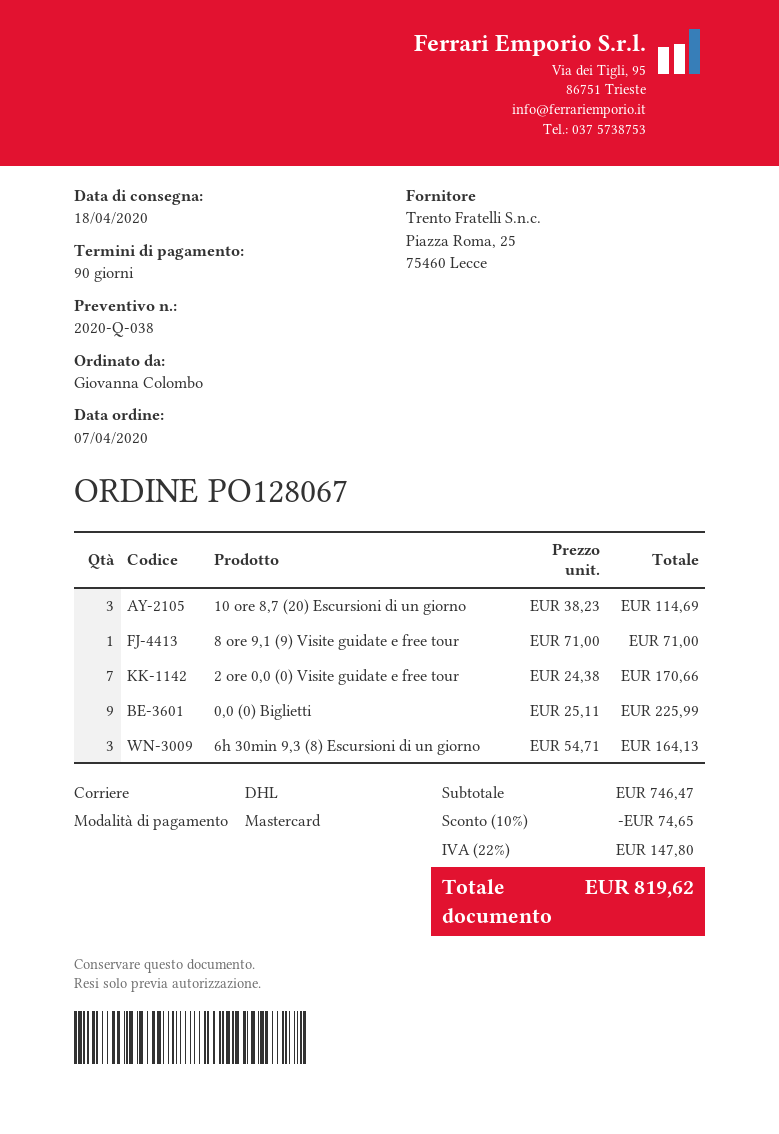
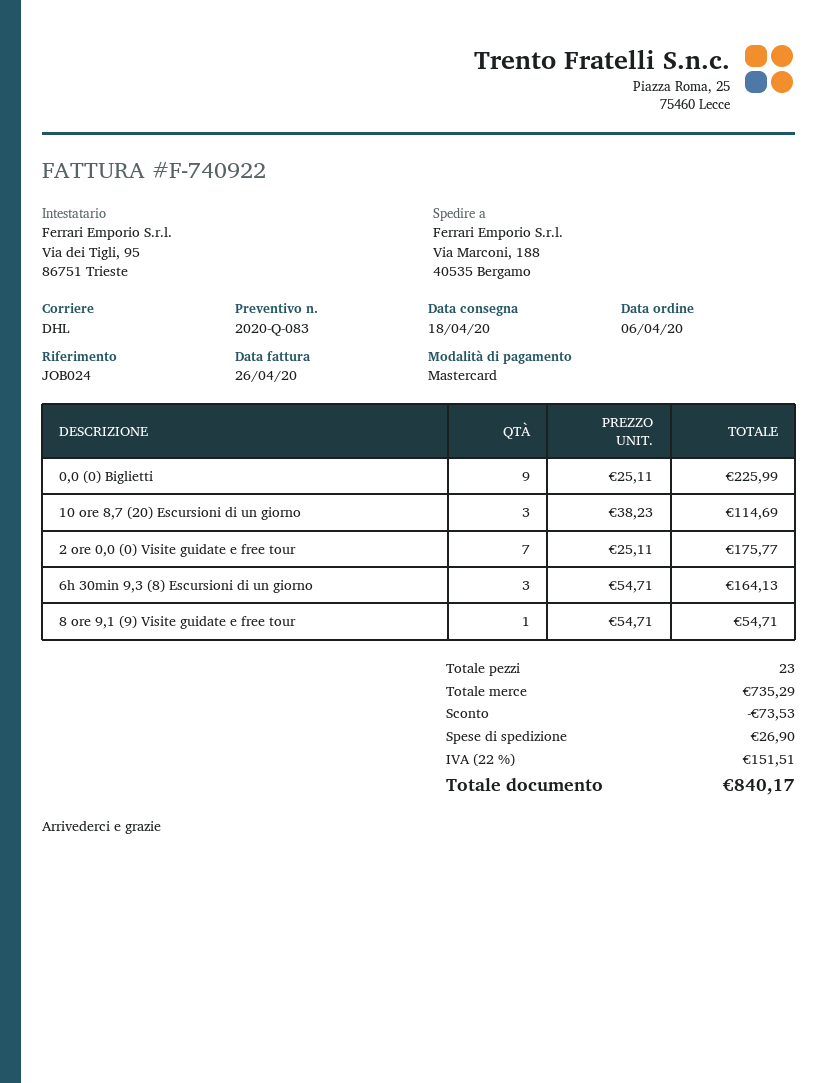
quote number: 2020-Q-038 -> 2020-Q-083
order date: 2020-04-07 -> 2020-04-06
8 ore 9,1 (9) Visite guidate e free tour: 1 x 71.00 = 71.00 -> 1 x 54.71 = 54.71
2 ore 0,0 (0) Visite guidate e free tour: 7 x 24.38 = 170.66 -> 7 x 25.11 = 175.77
subtotal: 746.47 -> 735.29
discount: 74.65 -> 73.53
shipping: none -> 26.90
tax: 22% = 147.80 -> 22% = 151.51
total: 819.62 -> 840.17

